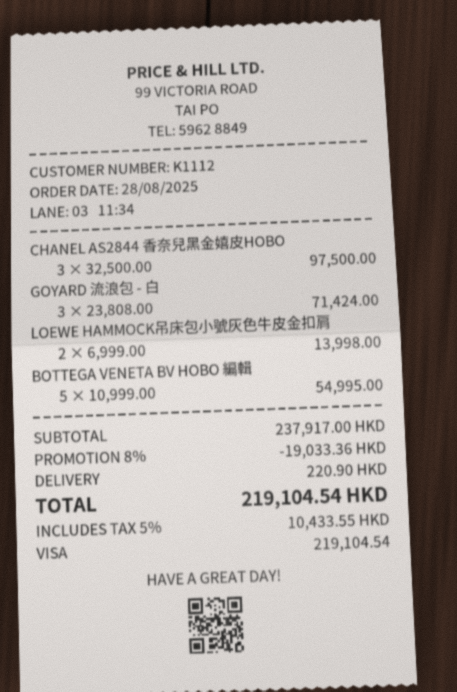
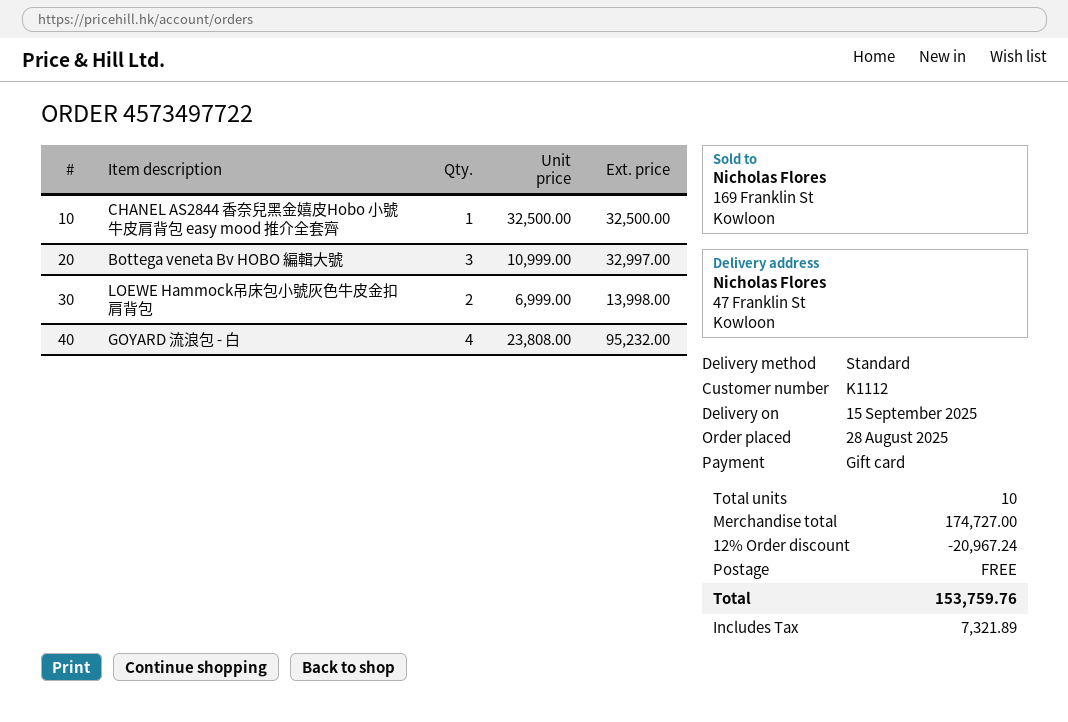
payment method: Visa -> gift card
CHANEL AS2844 香奈兒黑金嬉皮HOBO: 3 x 32500.00 = 97500.00 -> 1 x 32500.00 = 32500.00
GOYARD 流浪包 - 白: 3 x 23808.00 = 71424.00 -> 4 x 23808.00 = 95232.00
BOTTEGA VENETA BV HOBO 編輯: 5 x 10999.00 = 54995.00 -> 3 x 10999.00 = 32997.00
subtotal: 237917.00 -> 174727.00
discount: 8% = 19033.36 -> 12% = 20967.24
shipping: 220.90 -> 0.00
tax: 10433.55 -> 7321.89
total: 219104.54 -> 153759.76

